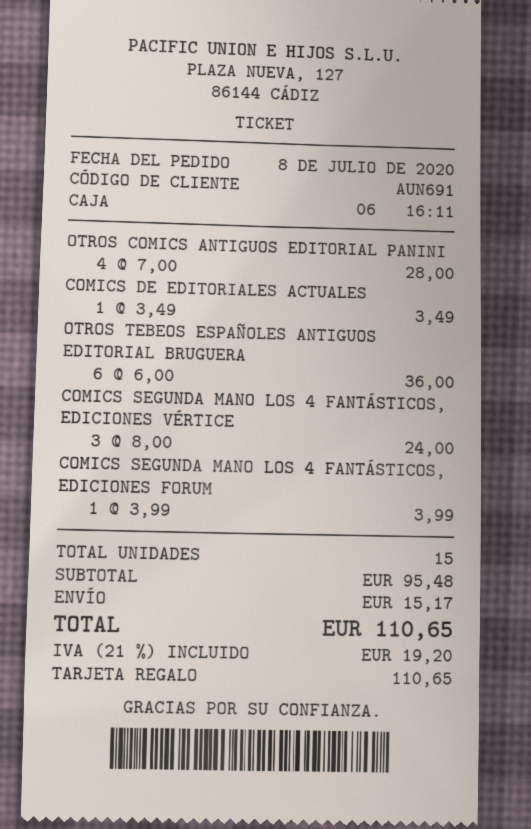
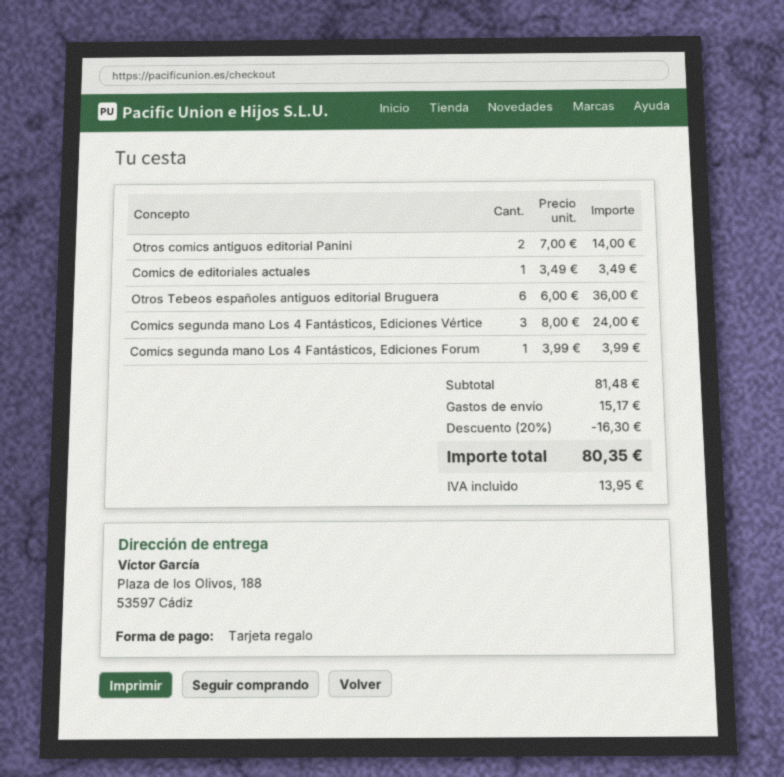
OTROS COMICS ANTIGUOS EDITORIAL PANINI: 4 x 7.00 = 28.00 -> 2 x 7.00 = 14.00
subtotal: 95.48 -> 81.48
discount: none -> 20% = 16.30
tax: 19.20 -> 13.95
total: 110.65 -> 80.35

